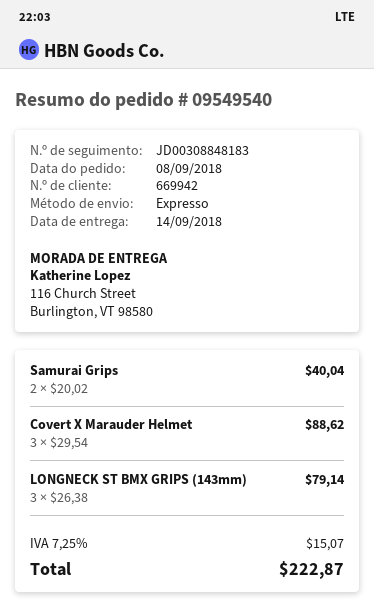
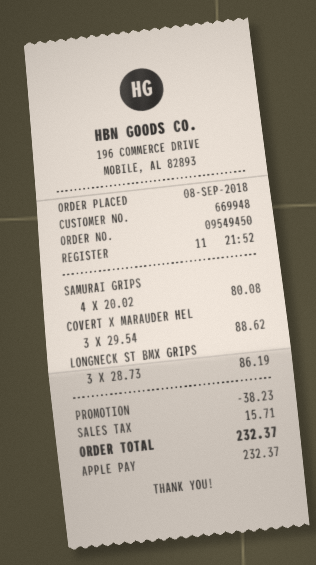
order number: 09549540 -> 09549450
customer number: 669942 -> 669948
Samurai Grips: 2 x 20.02 = 40.04 -> 4 x 20.02 = 80.08
LONGNECK ST BMX GRIPS (143mm): 3 x 26.38 = 79.14 -> 3 x 28.73 = 86.19
discount: none -> 38.23
tax: 15.07 -> 15.71
total: 222.87 -> 232.37

